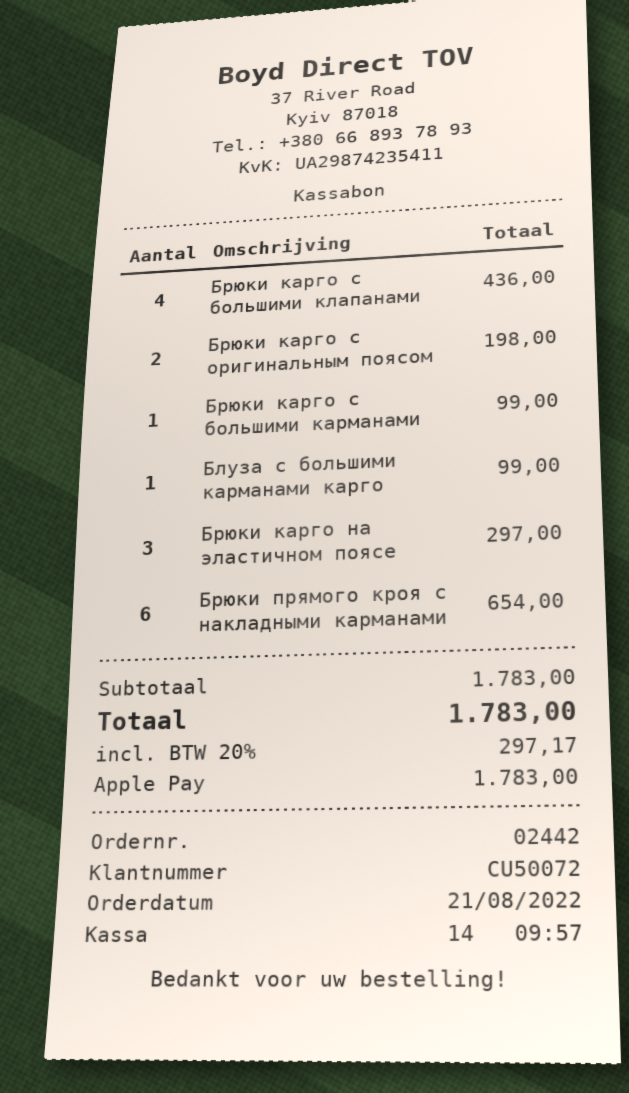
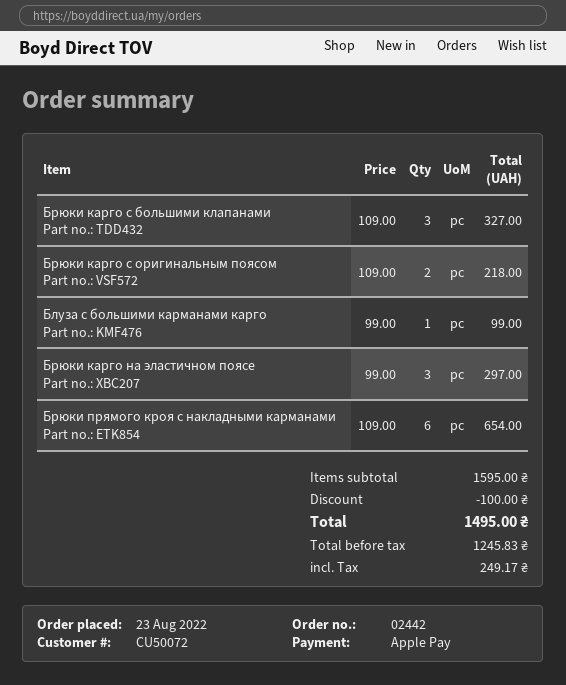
order date: 2022-08-21 -> 2022-08-23
Брюки карго с большими клапанами: 4 for 436.00 -> 3 for 327.00
Брюки карго с оригинальным поясом: 2 for 198.00 -> 2 for 218.00
Брюки карго с большими карманами: 1 for 99.00 -> none
subtotal: 1783.00 -> 1595.00
discount: none -> 100.00
tax: 297.17 -> 249.17
total: 1783.00 -> 1495.00

